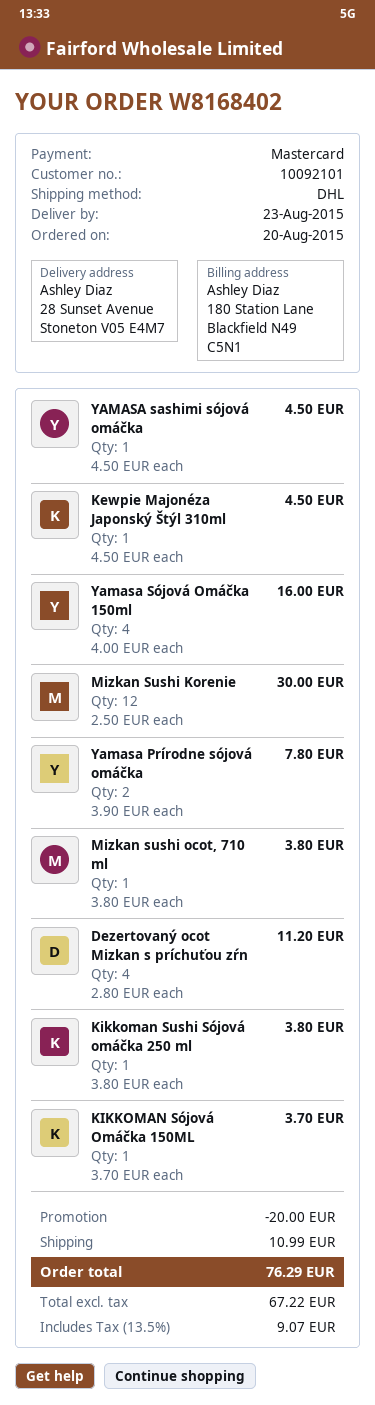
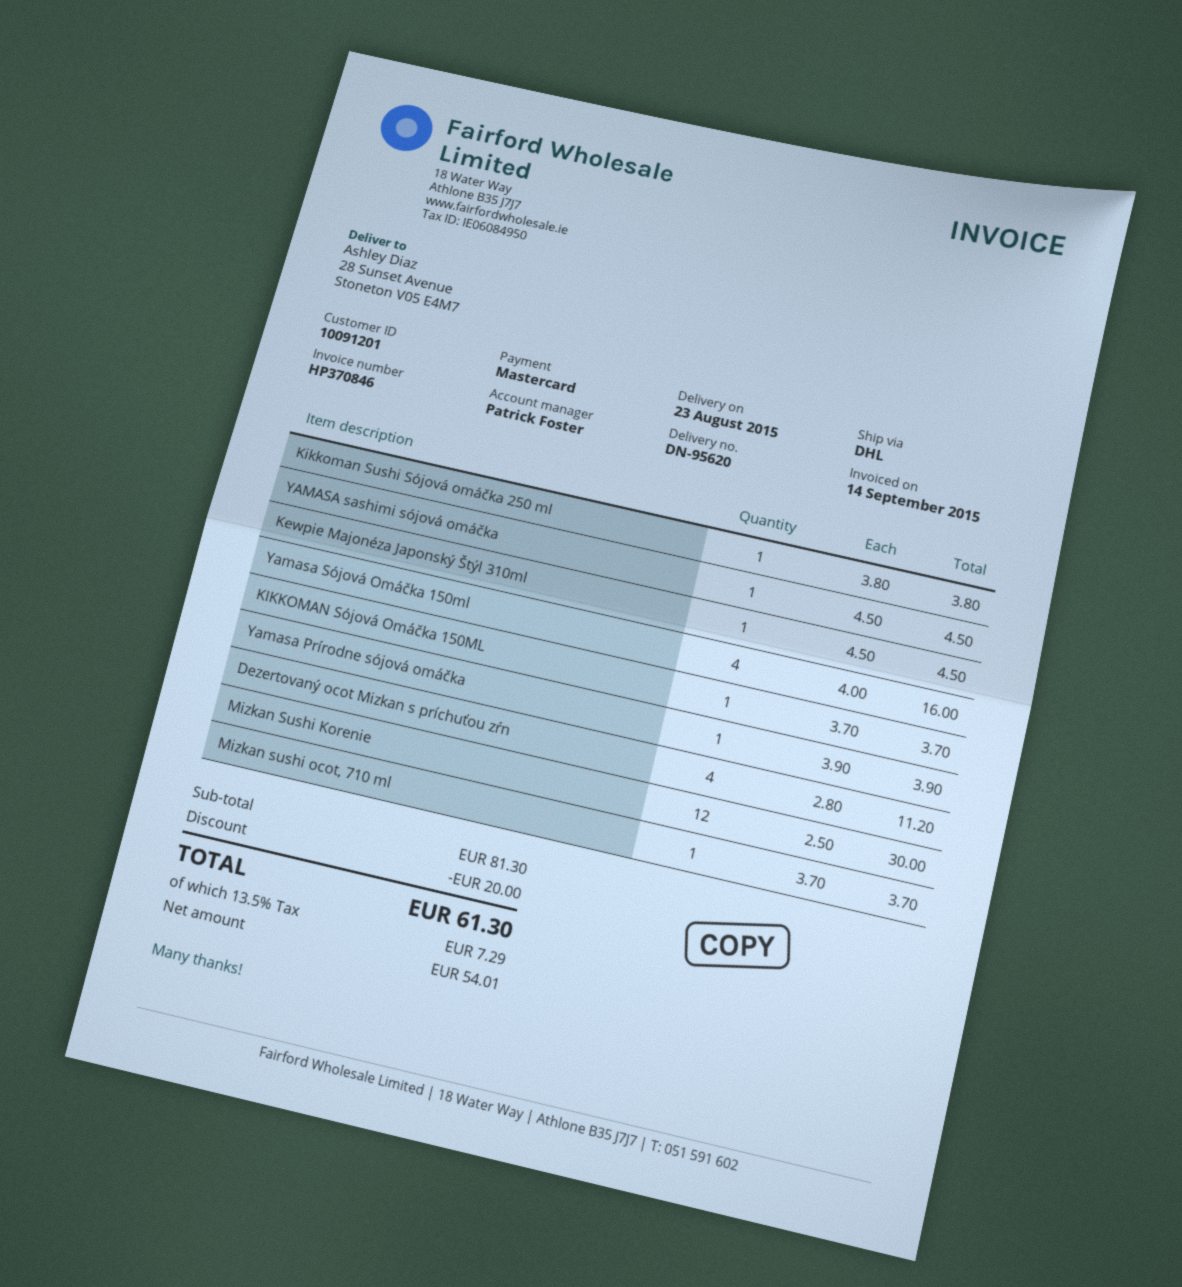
customer number: 10092101 -> 10091201
Yamasa Prírodne sójová omáčka: 2 x 3.90 = 7.80 -> 1 x 3.90 = 3.90
Mizkan sushi ocot, 710 ml: 1 x 3.80 = 3.80 -> 1 x 3.70 = 3.70
shipping: 10.99 -> none
net: 67.22 -> 54.01
tax: 13.5% = 9.07 -> 13.5% = 7.29
total: 76.29 -> 61.30

